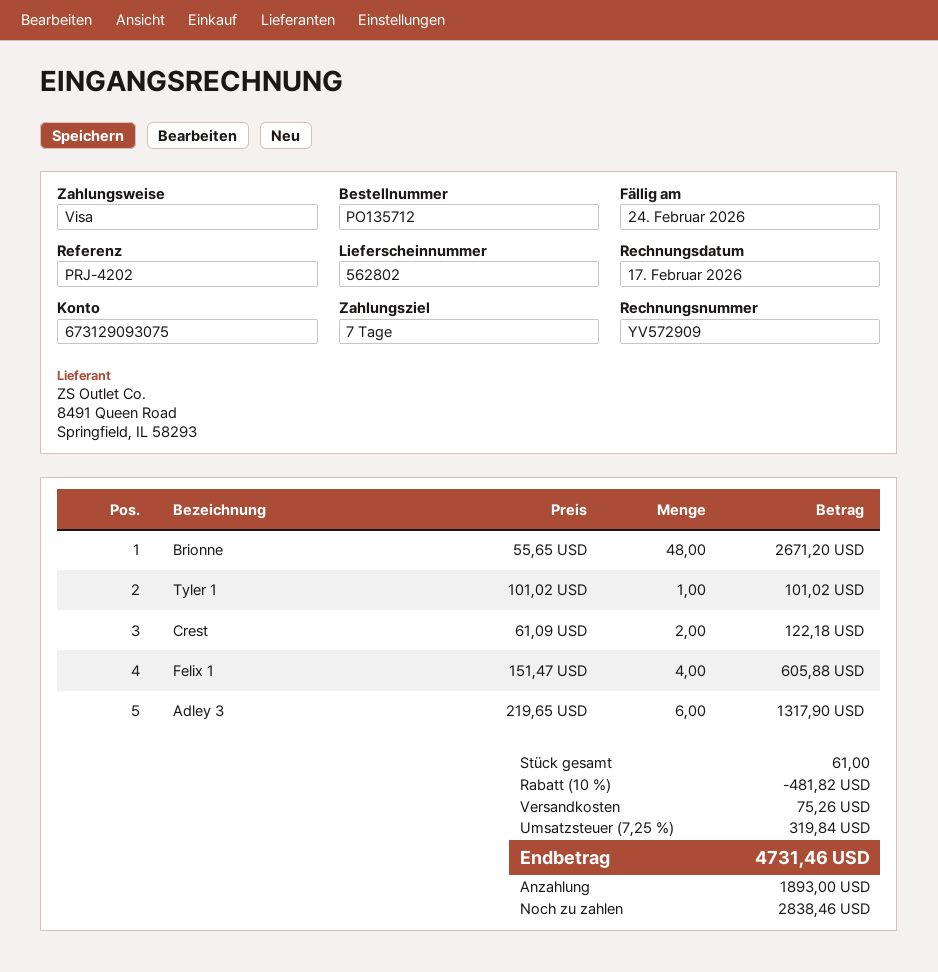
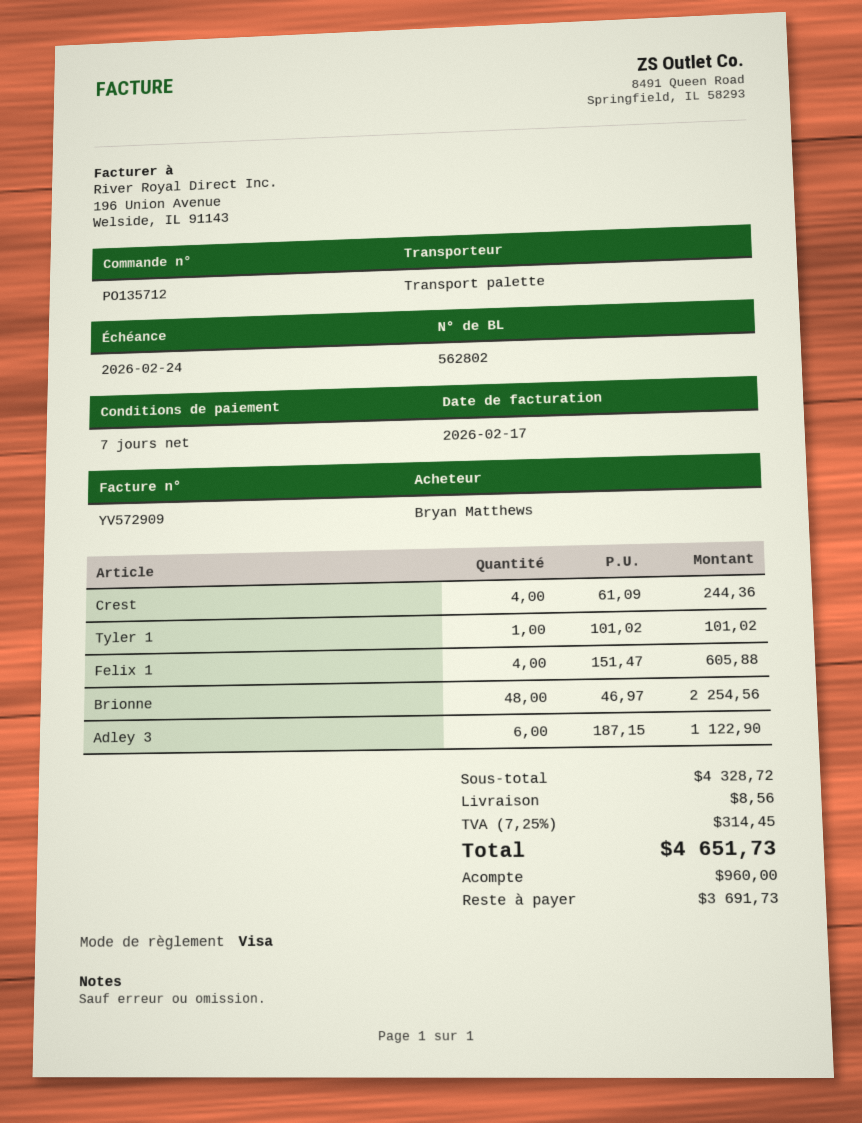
Brionne: 48 x 55.65 = 2671.20 -> 48 x 46.97 = 2254.56
Crest: 2 x 61.09 = 122.18 -> 4 x 61.09 = 244.36
Adley 3: 6 x 219.65 = 1317.90 -> 6 x 187.15 = 1122.90
discount: 10% = 481.82 -> none
shipping: 75.26 -> 8.56
tax: 7.25% = 319.84 -> 7.25% = 314.45
total: 4731.46 -> 4651.73
deposit: 1893.00 -> 960.00
balance: 2838.46 -> 3691.73

